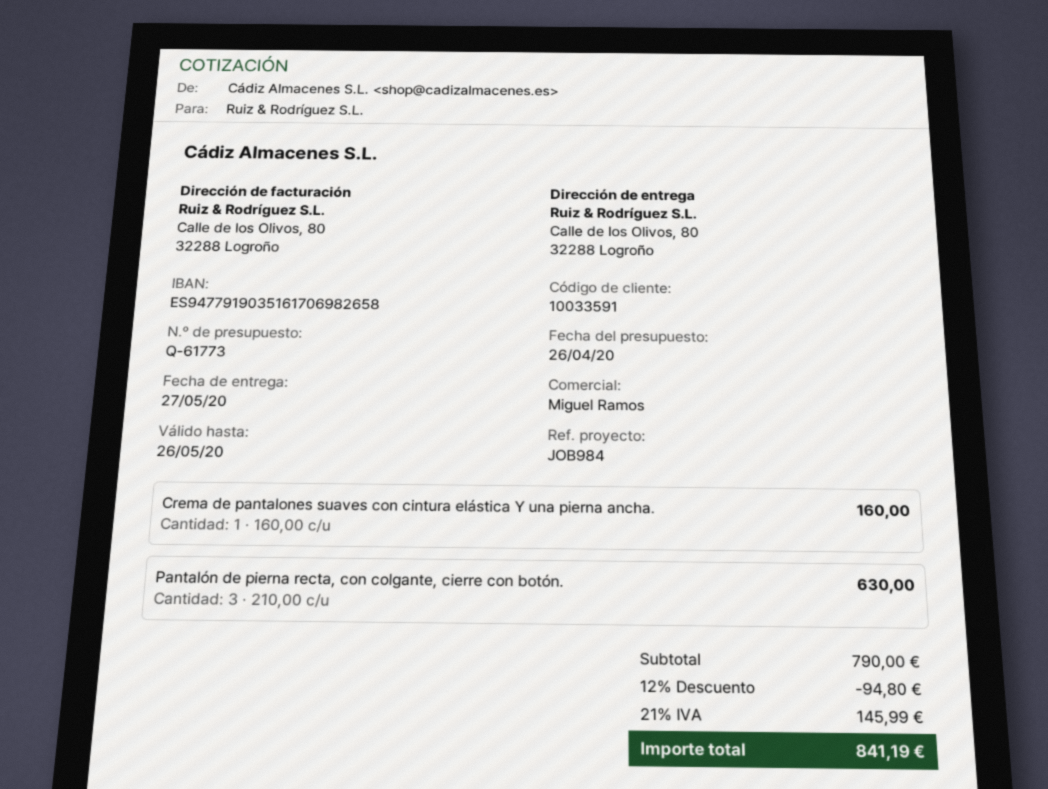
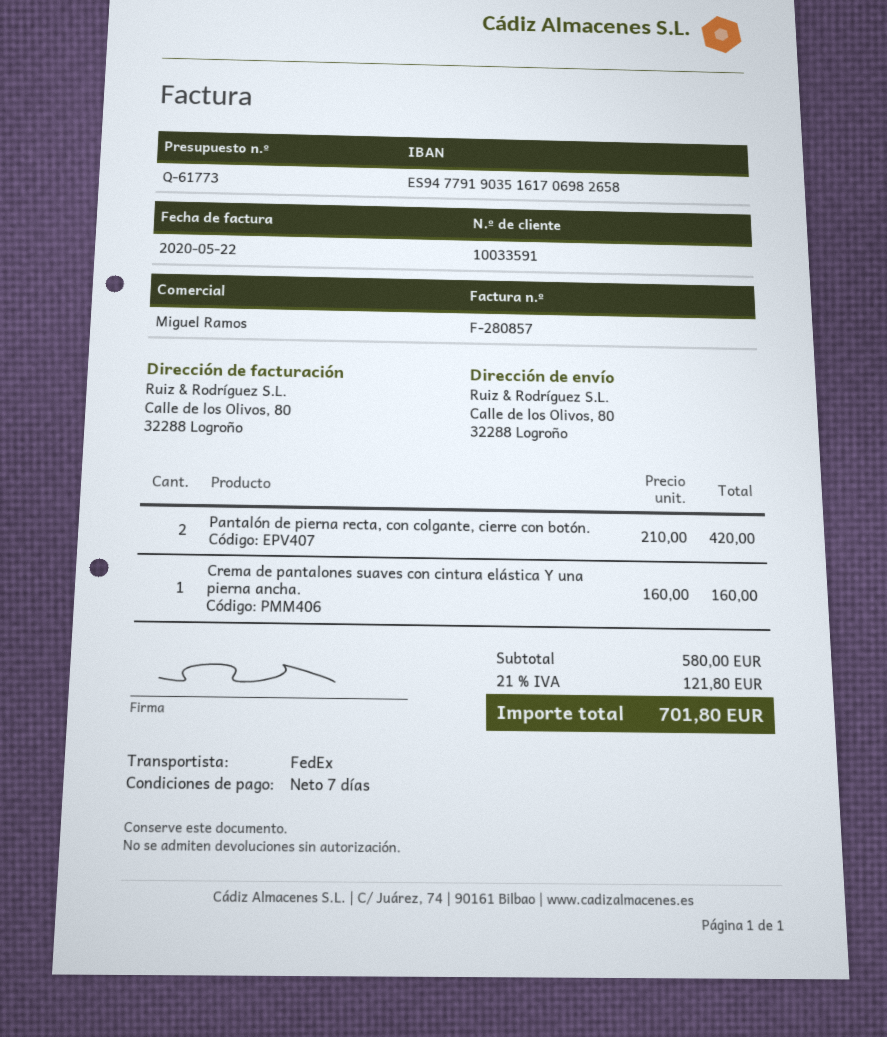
Pantalón de pierna recta, con colgante, cierre con botón.: 3 x 210.00 = 630.00 -> 2 x 210.00 = 420.00
subtotal: 790.00 -> 580.00
discount: 12% = 94.80 -> none
tax: 21% = 145.99 -> 21% = 121.80
total: 841.19 -> 701.80

